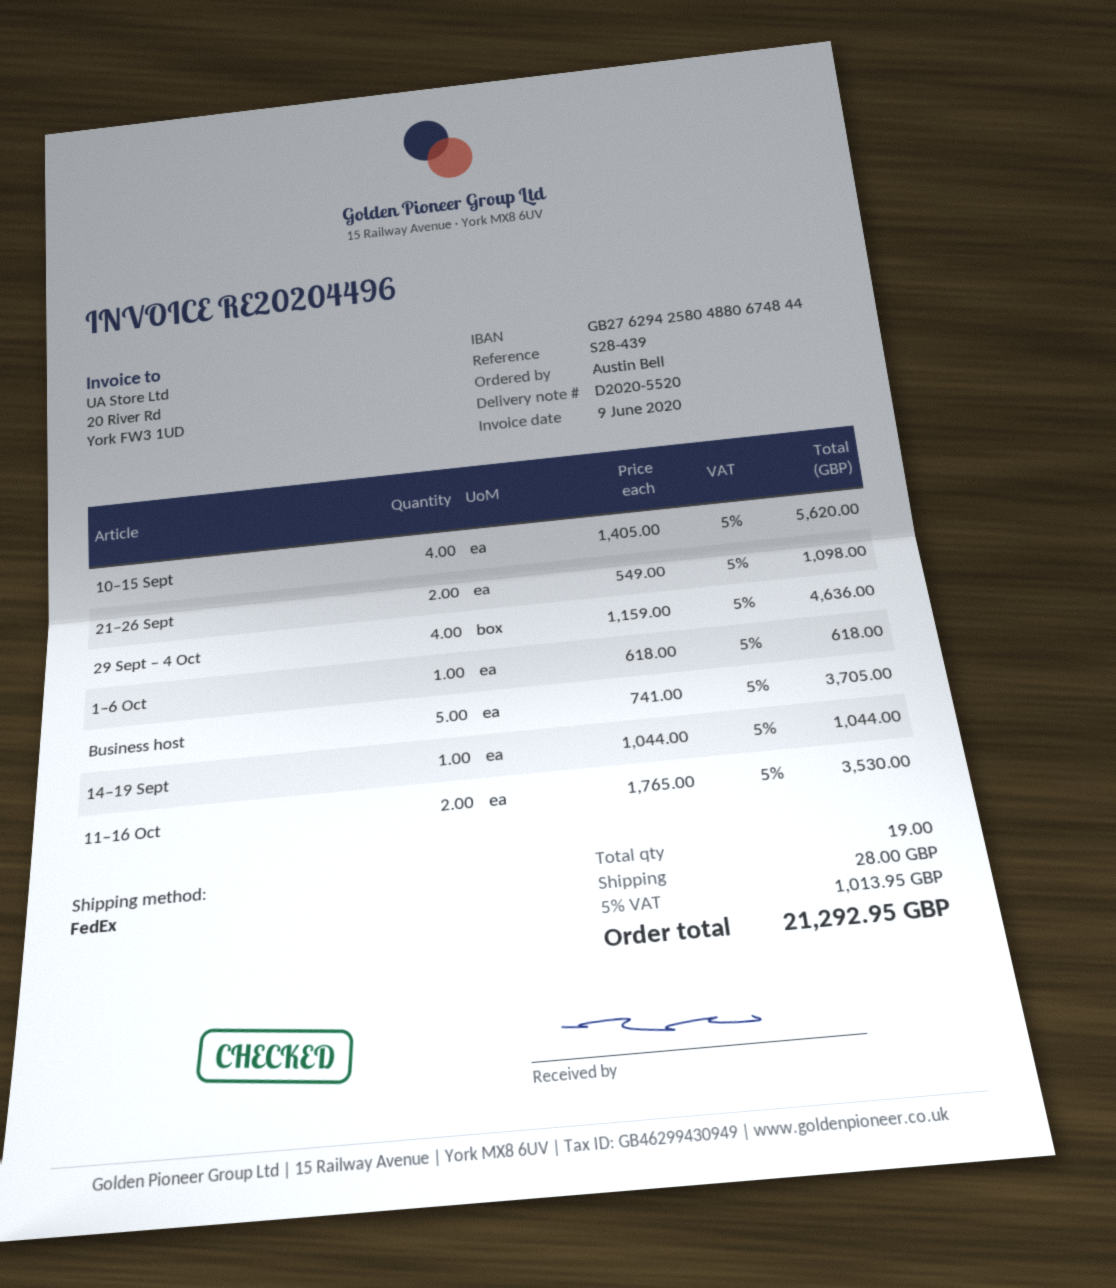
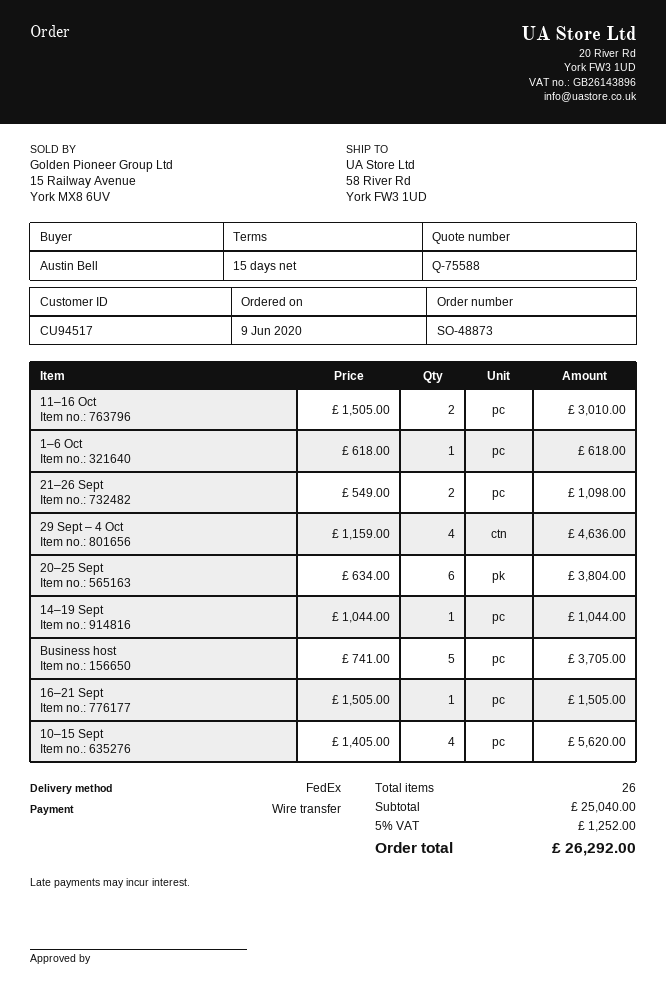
11–16 Oct: 2 x 1765.00 = 3530.00 -> 2 x 1505.00 = 3010.00
20–25 Sept: none -> 6 x 634.00 = 3804.00
16–21 Sept: none -> 1 x 1505.00 = 1505.00
total quantity: 19 -> 26
shipping: 28.00 -> none
tax: 5% = 1013.95 -> 5% = 1252.00
total: 21292.95 -> 26292.00

